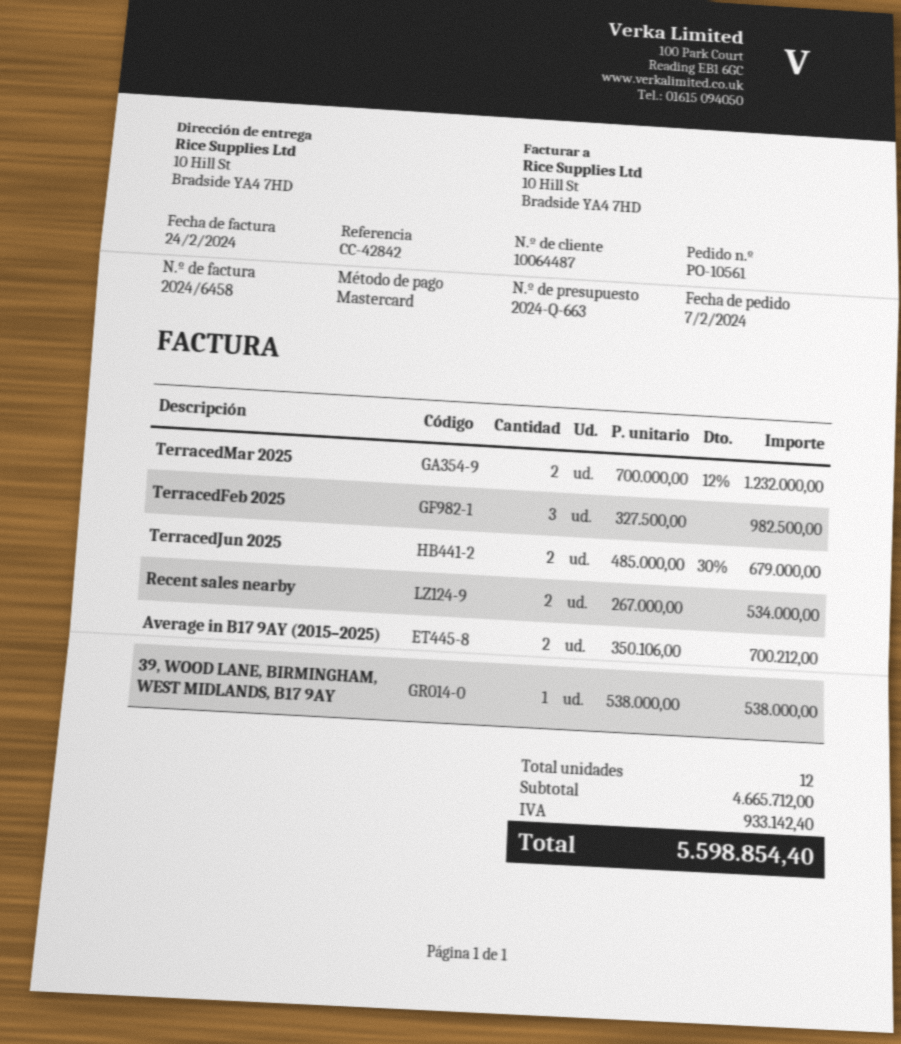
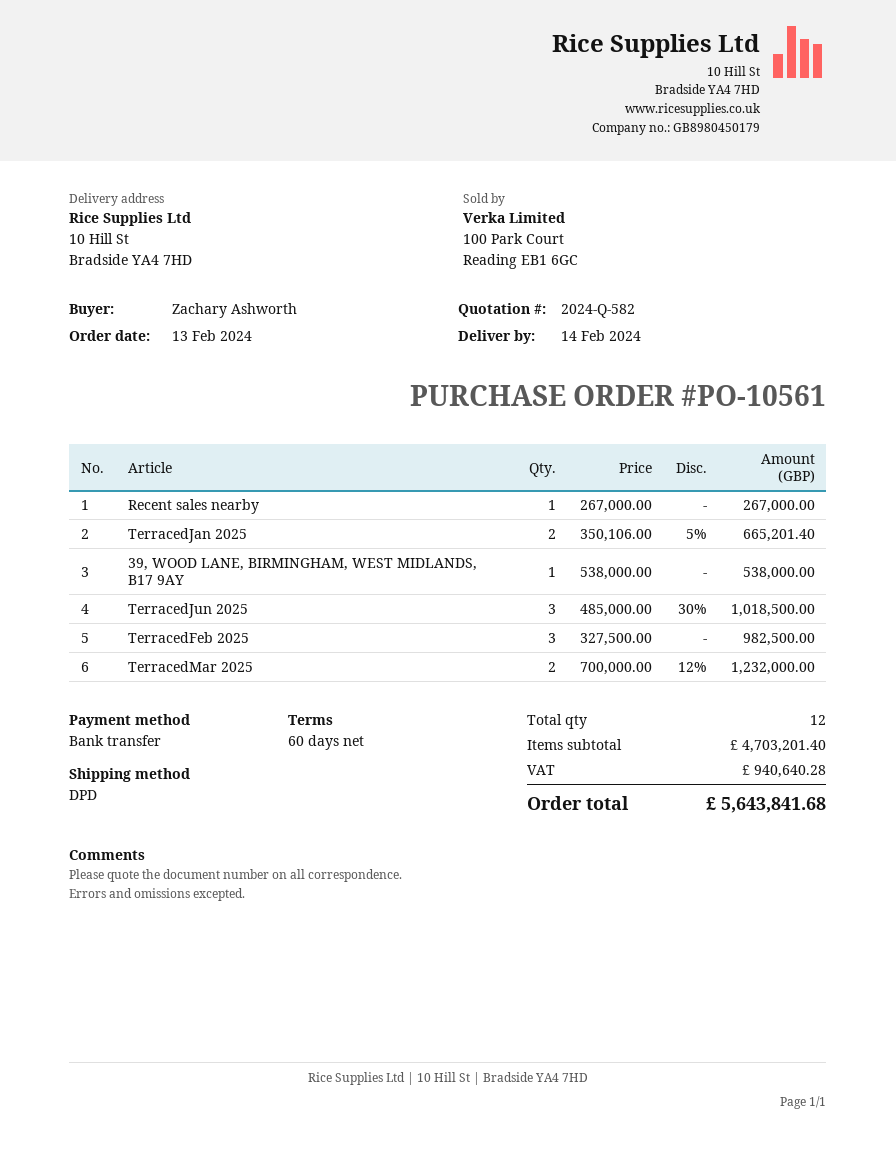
quote number: 2024-Q-663 -> 2024-Q-582
order date: 2024-02-07 -> 2024-02-13
payment method: Mastercard -> bank transfer
TerracedJun 2025: 2 x 485000.00 - 30% = 679000.00 -> 3 x 485000.00 - 30% = 1018500.00
Recent sales nearby: 2 x 267000.00 = 534000.00 -> 1 x 267000.00 = 267000.00
Average in B17 9AY (2015–2025): 2 x 350106.00 = 700212.00 -> none
TerracedJan 2025: none -> 2 x 350106.00 - 5% = 665201.40
subtotal: 4665712.00 -> 4703201.40
tax: 933142.40 -> 940640.28
total: 5598854.40 -> 5643841.68

